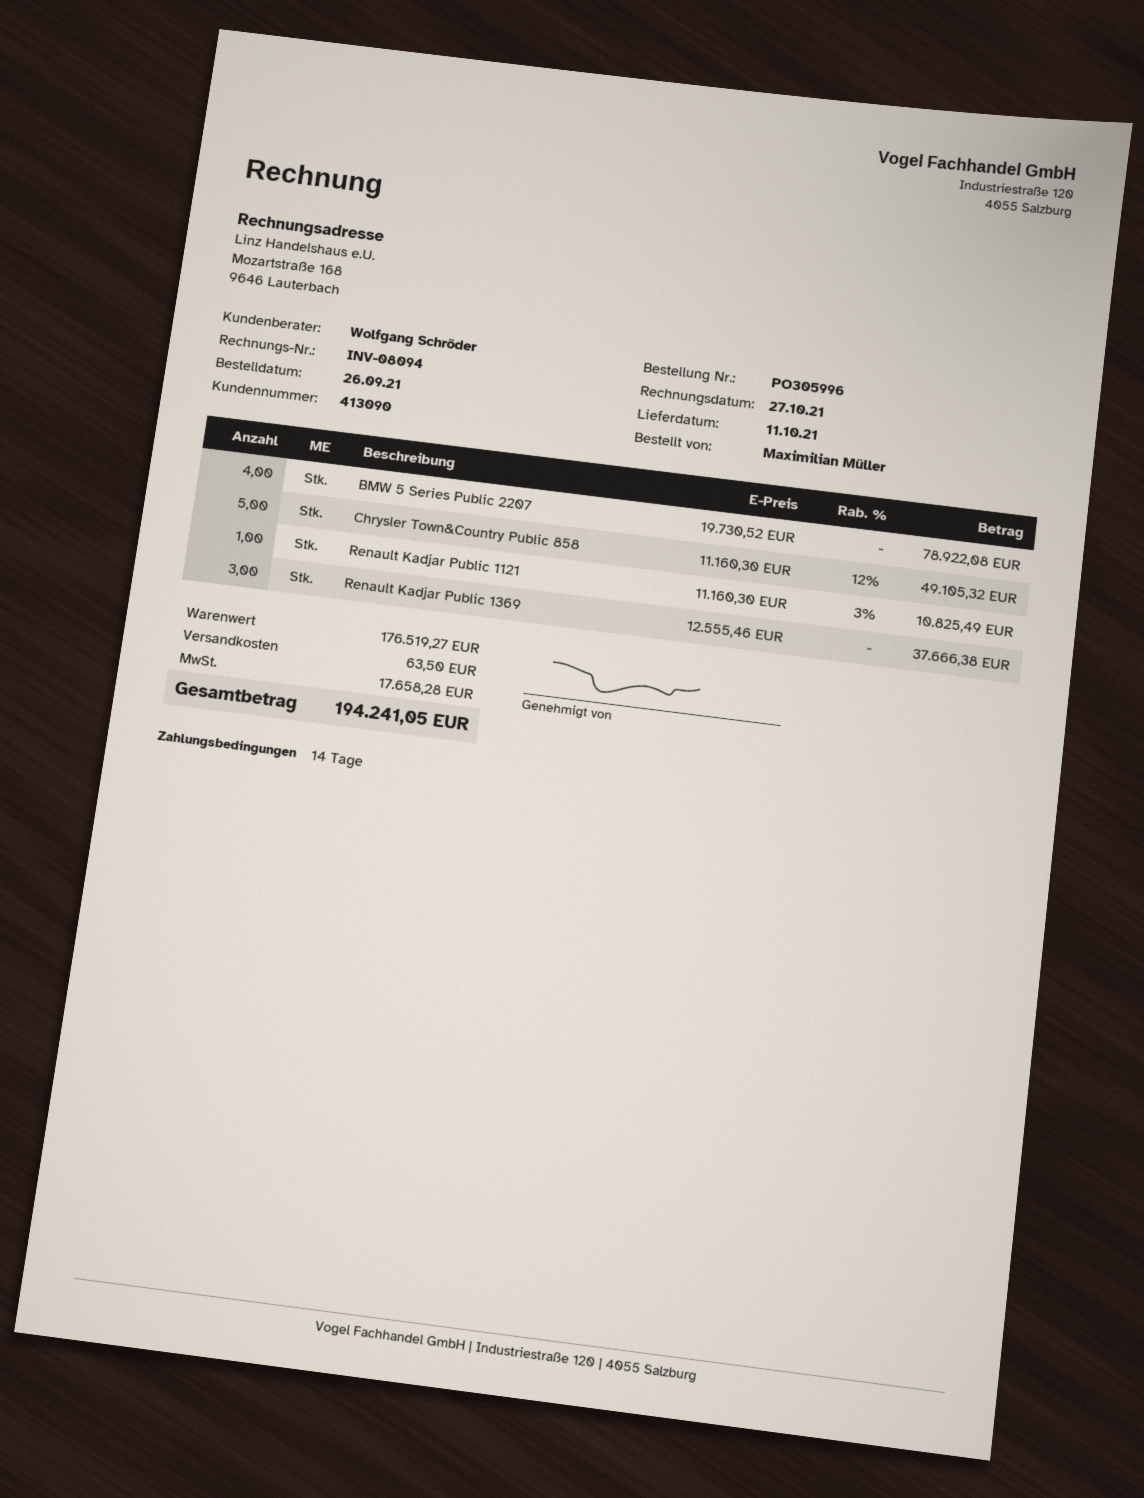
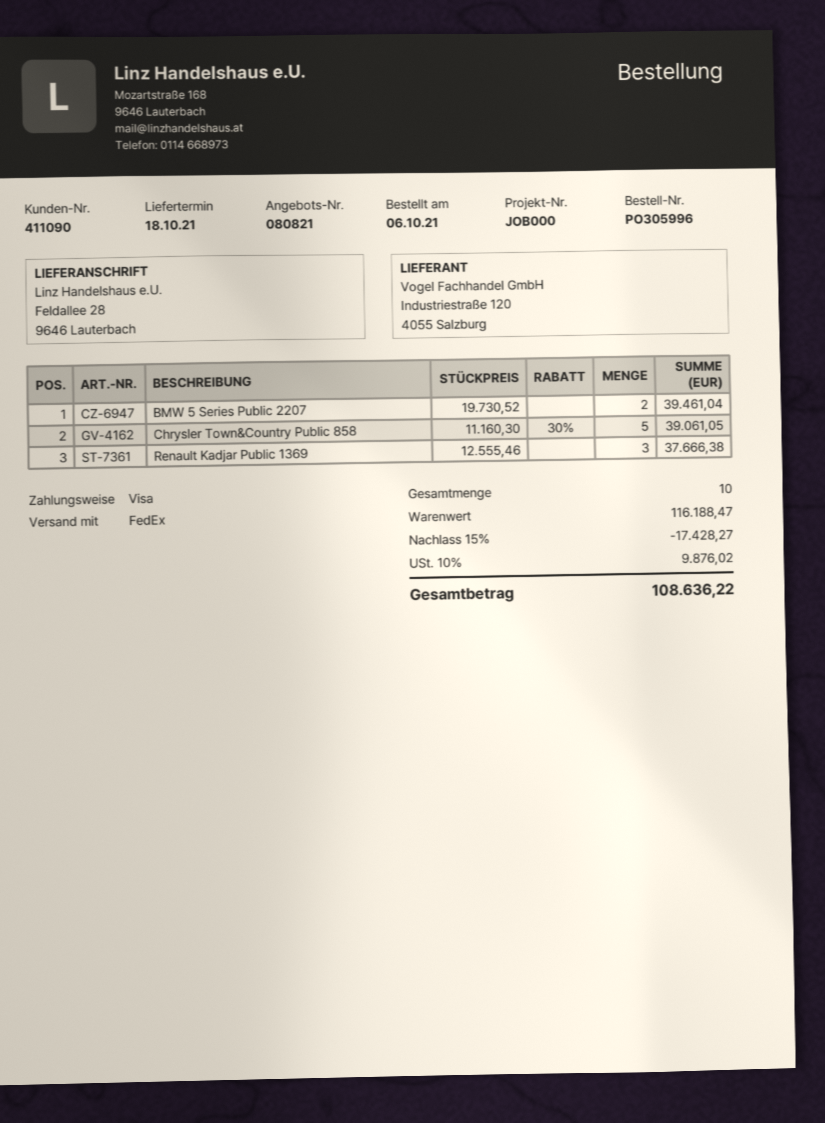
order date: 2021-09-26 -> 2021-10-06
delivery date: 2021-10-11 -> 2021-10-18
customer number: 413090 -> 411090
BMW 5 Series Public 2207: 4 x 19730.52 = 78922.08 -> 2 x 19730.52 = 39461.04
Chrysler Town&Country Public 858: 5 x 11160.30 - 12% = 49105.32 -> 5 x 11160.30 - 30% = 39061.05
Renault Kadjar Public 1121: 1 x 11160.30 - 3% = 10825.49 -> none
subtotal: 176519.27 -> 116188.47
discount: none -> 15% = 17428.27
shipping: 63.50 -> none
tax: 17658.28 -> 9876.02
total: 194241.05 -> 108636.22

